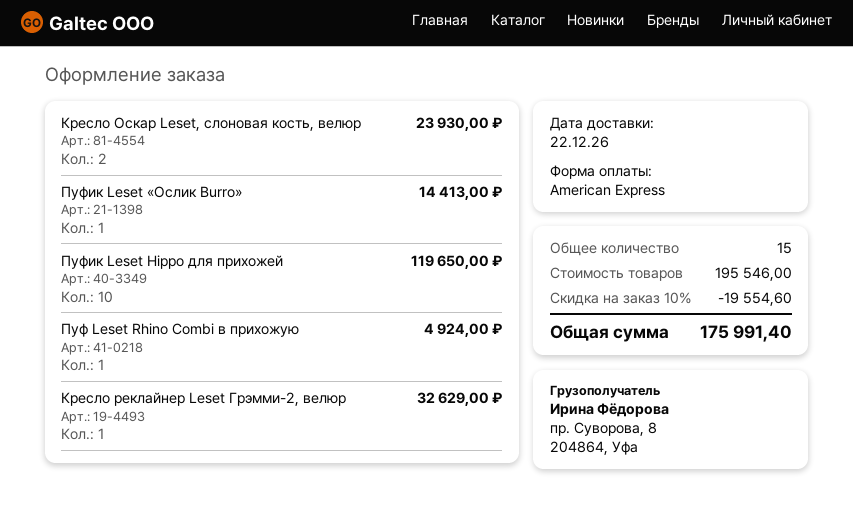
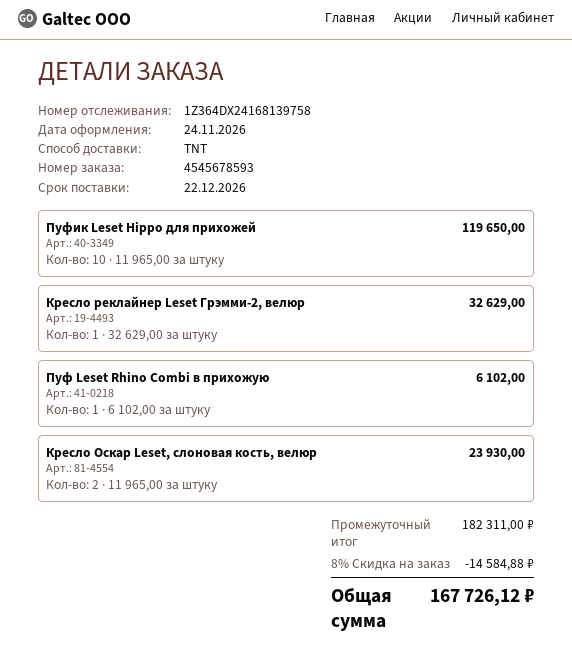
Пуфик Leset «Ослик Burro»: 1 for 14413.00 -> none
Пуф Leset Rhino Combi в прихожую: 1 for 4924.00 -> 1 for 6102.00
subtotal: 195546.00 -> 182311.00
discount: 10% = 19554.60 -> 8% = 14584.88
total: 175991.40 -> 167726.12

